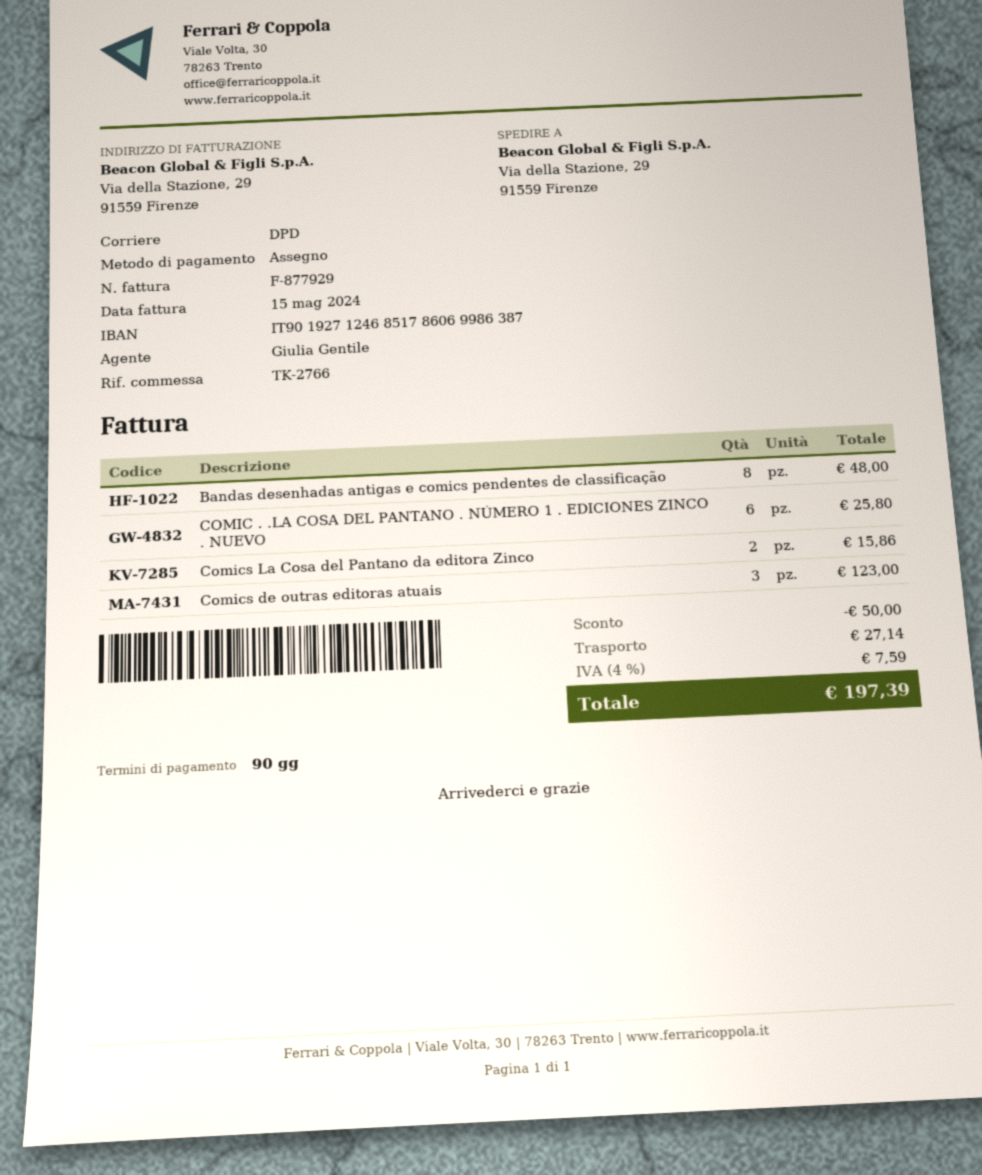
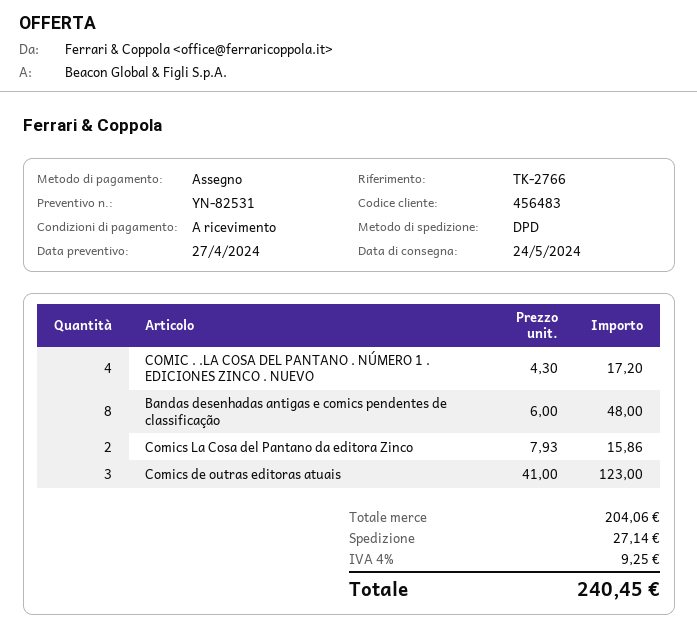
payment terms: 90 days -> on receipt
COMIC . .LA COSA DEL PANTANO . NÚMERO 1 . EDICIONES ZINCO . NUEVO: 6 for 25.80 -> 4 for 17.20
discount: 50.00 -> none
tax: 4% = 7.59 -> 4% = 9.25
total: 197.39 -> 240.45

